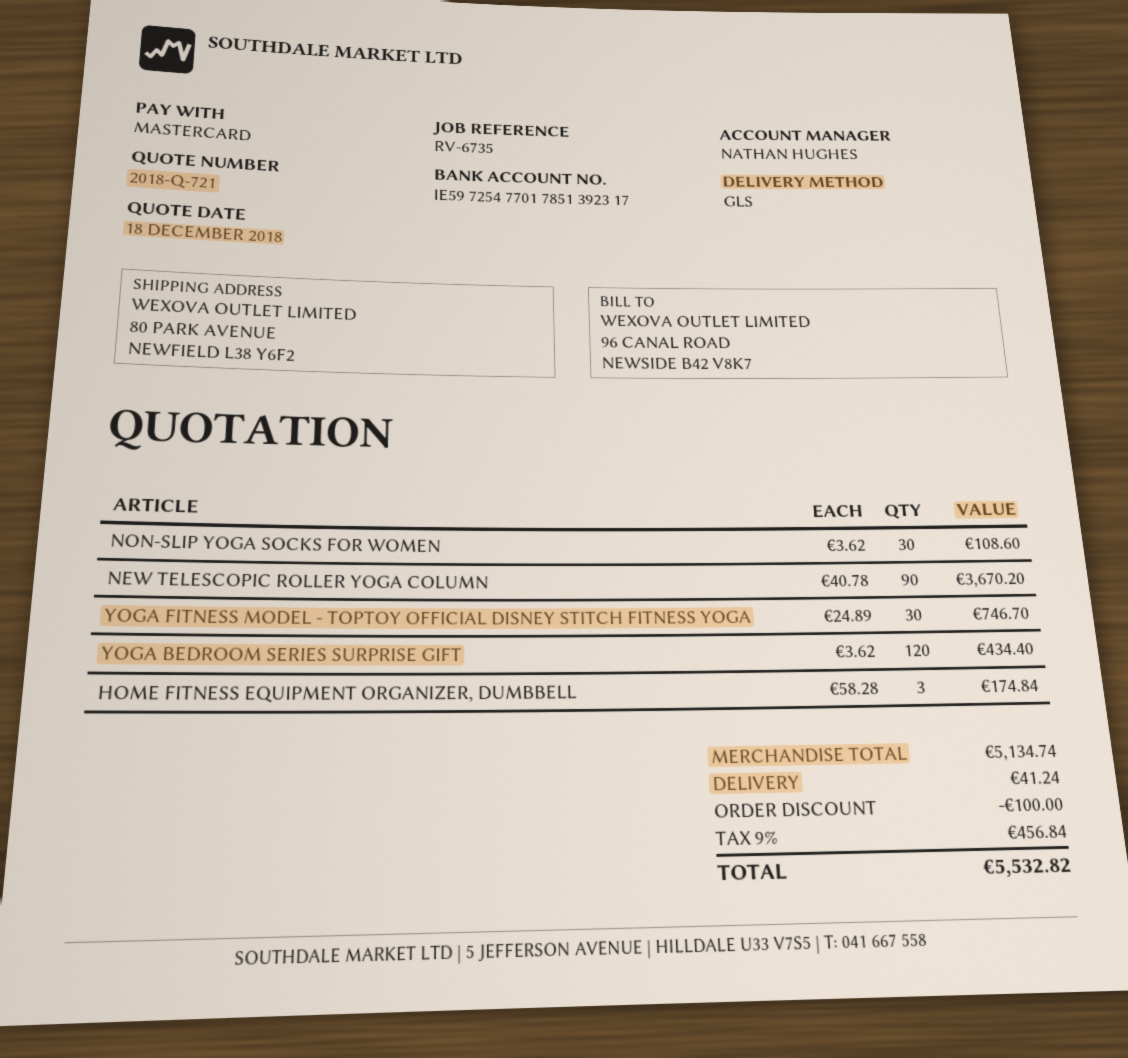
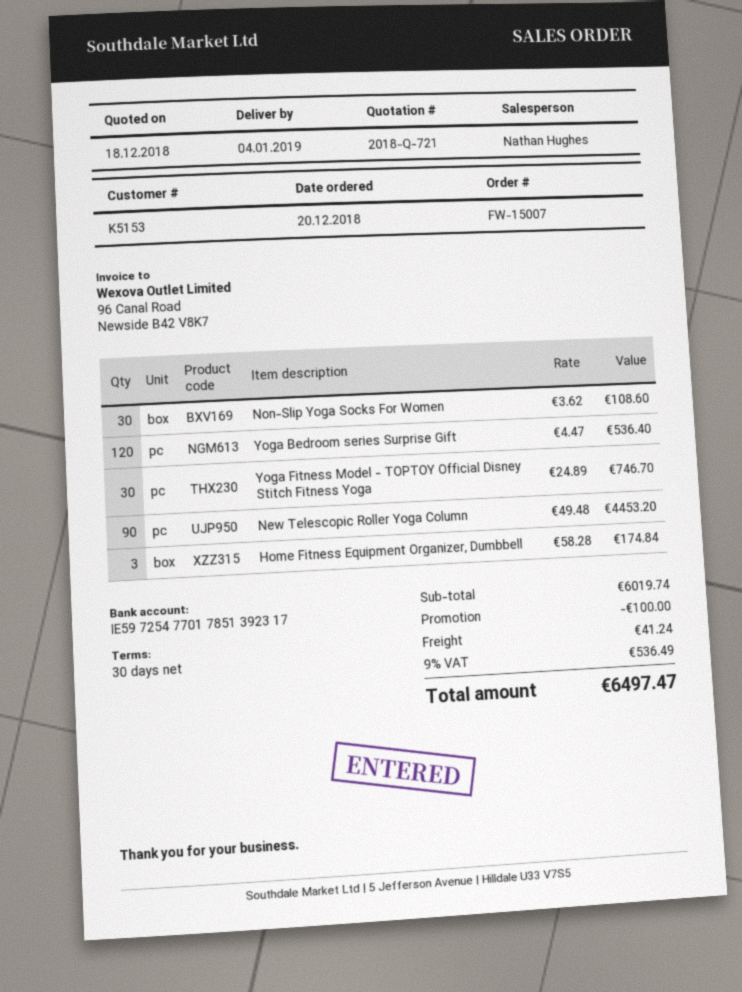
NEW TELESCOPIC ROLLER YOGA COLUMN: 90 x 40.78 = 3670.20 -> 90 x 49.48 = 4453.20
YOGA BEDROOM SERIES SURPRISE GIFT: 120 x 3.62 = 434.40 -> 120 x 4.47 = 536.40
subtotal: 5134.74 -> 6019.74
tax: 9% = 456.84 -> 9% = 536.49
total: 5532.82 -> 6497.47

